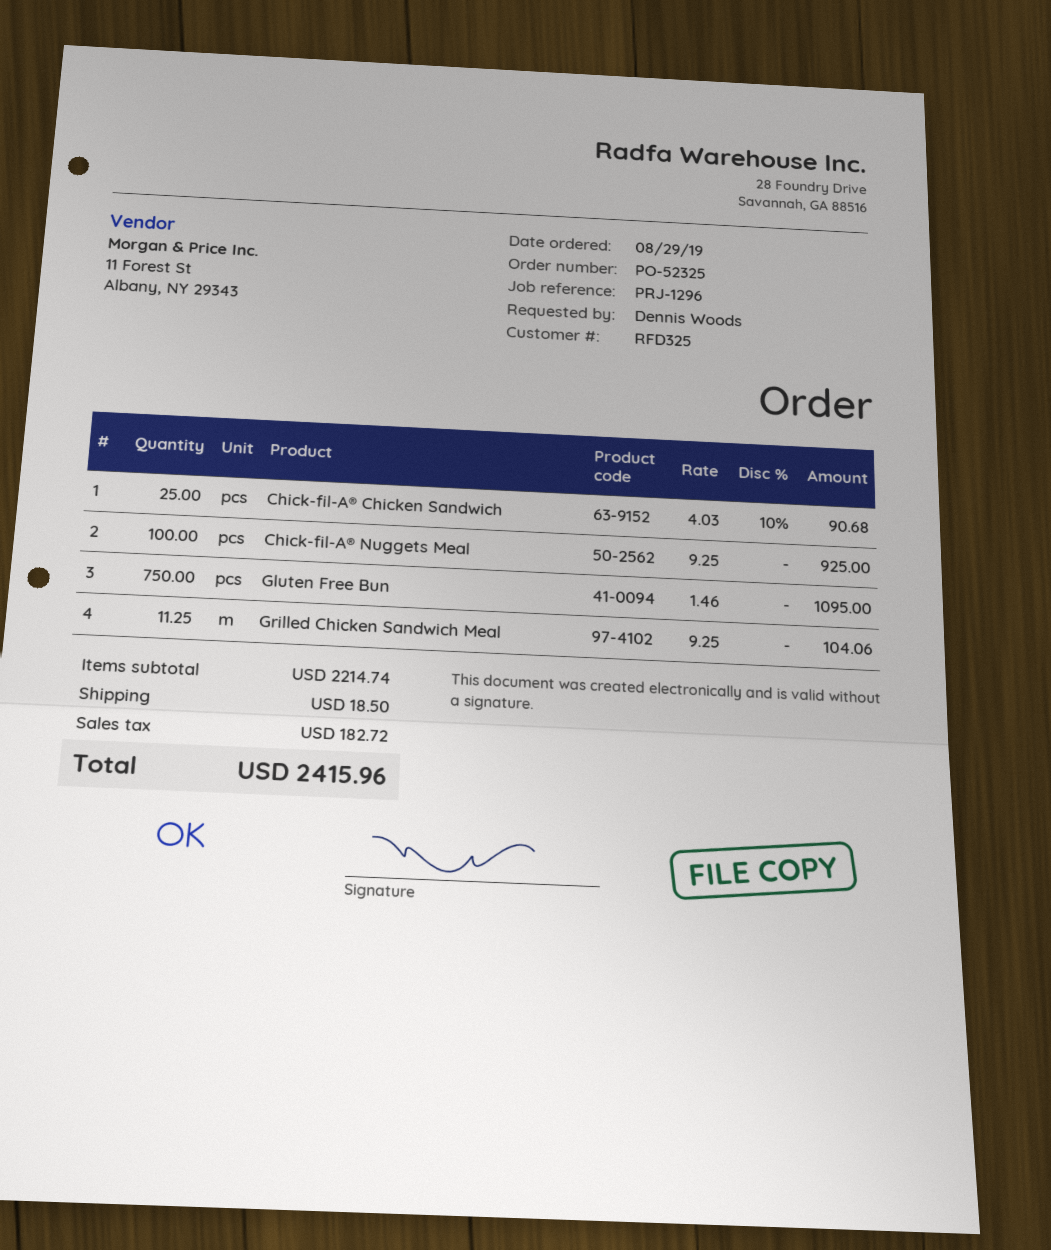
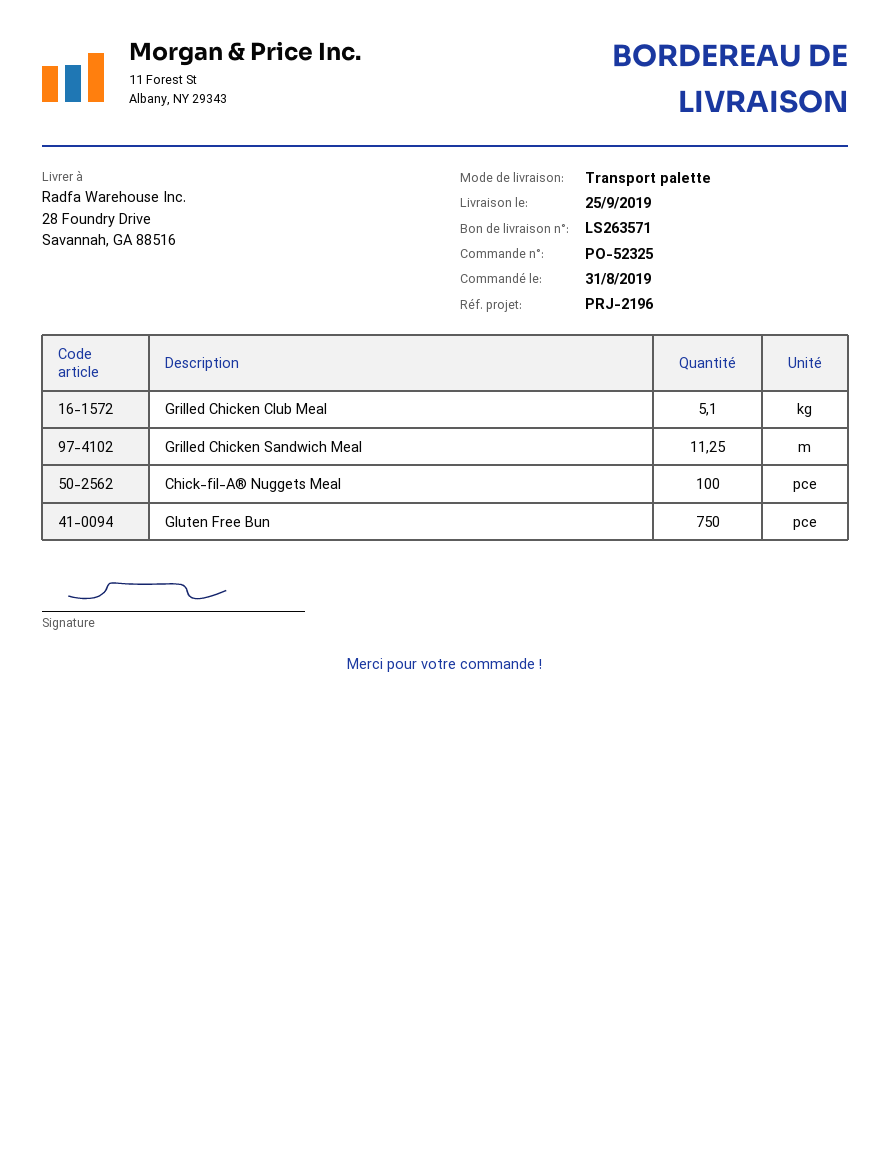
order date: 2019-08-29 -> 2019-08-31
reference: PRJ-1296 -> PRJ-2196
Chick-fil-A® Chicken Sandwich: 25 -> none
Grilled Chicken Club Meal: none -> 5.1

